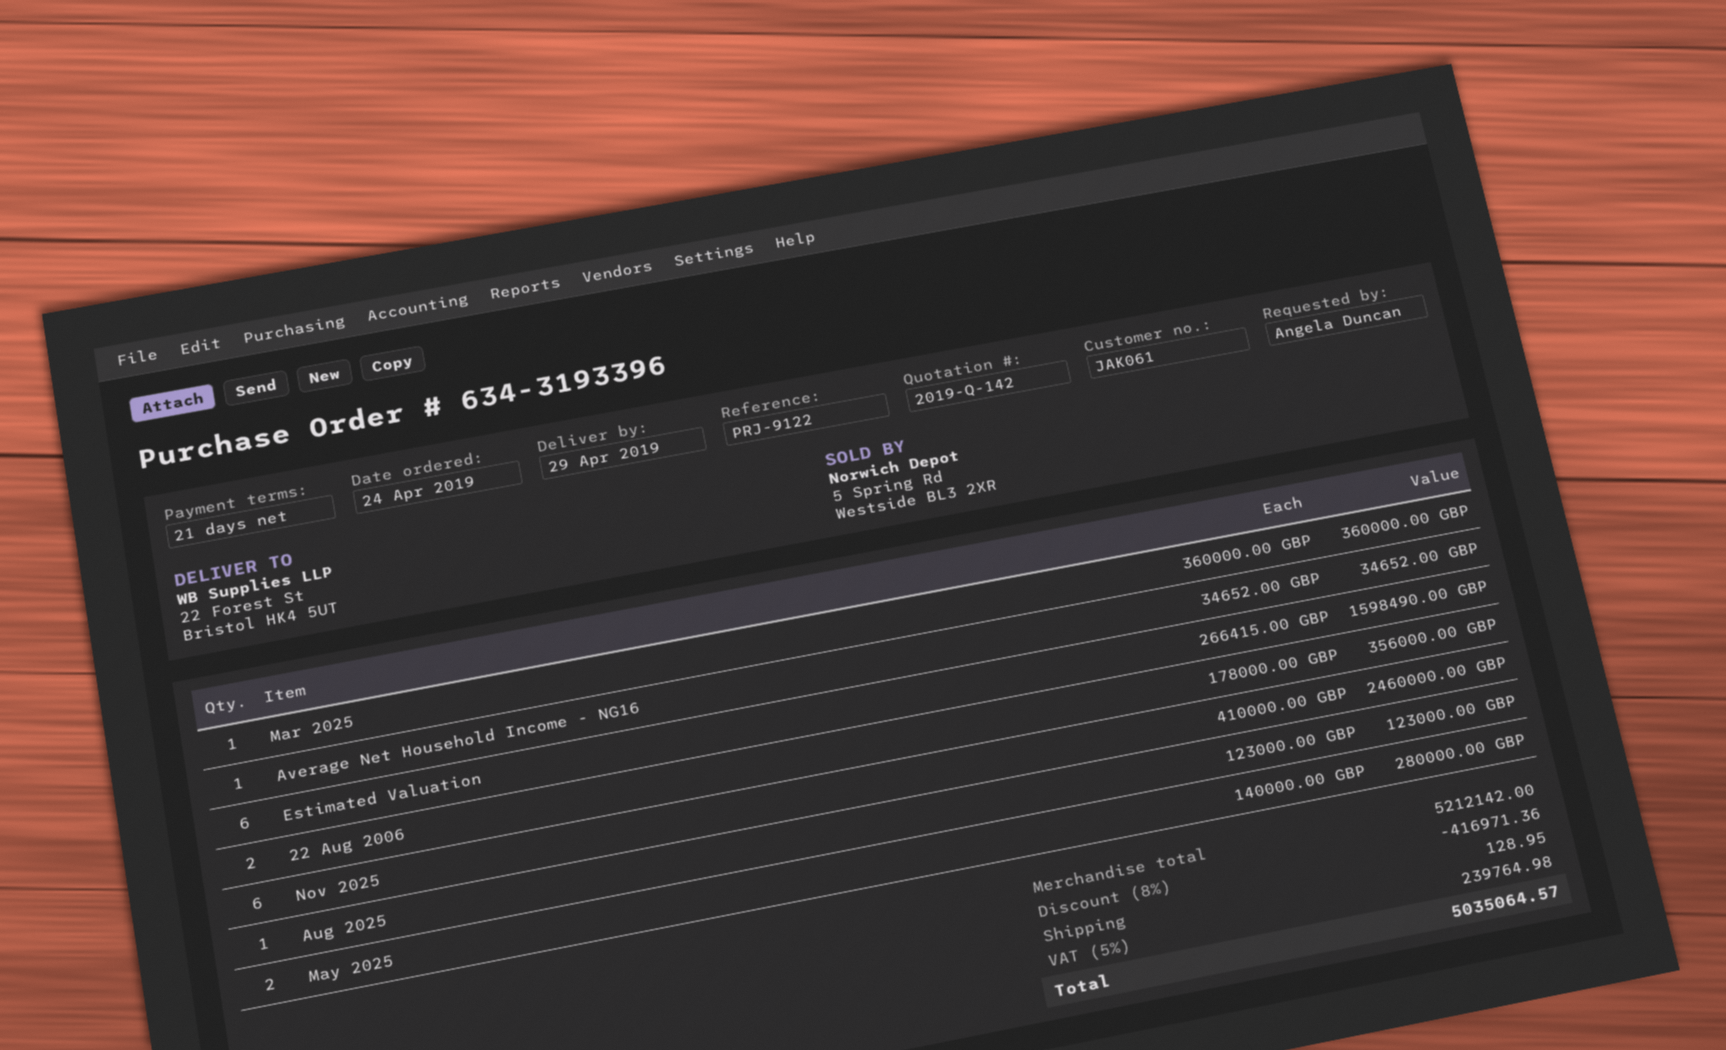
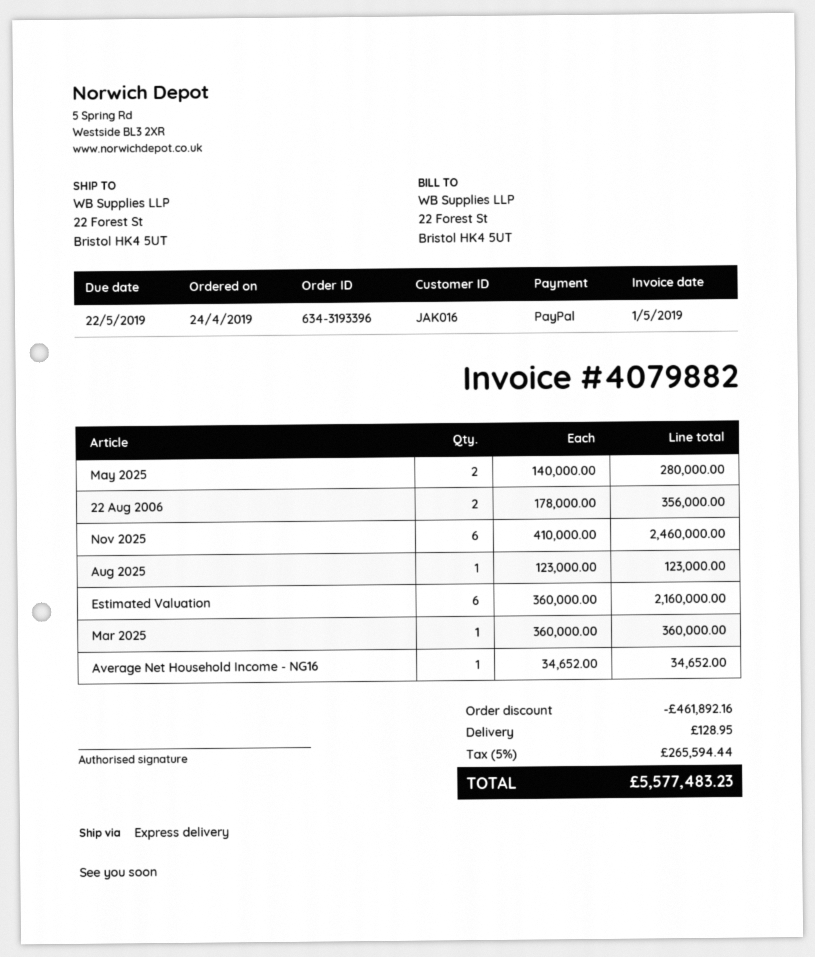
customer number: JAK061 -> JAK016
Estimated Valuation: 6 x 266415.00 = 1598490.00 -> 6 x 360000.00 = 2160000.00
discount: 416971.36 -> 461892.16
tax: 5% = 239764.98 -> 5% = 265594.44
total: 5035064.57 -> 5577483.23

